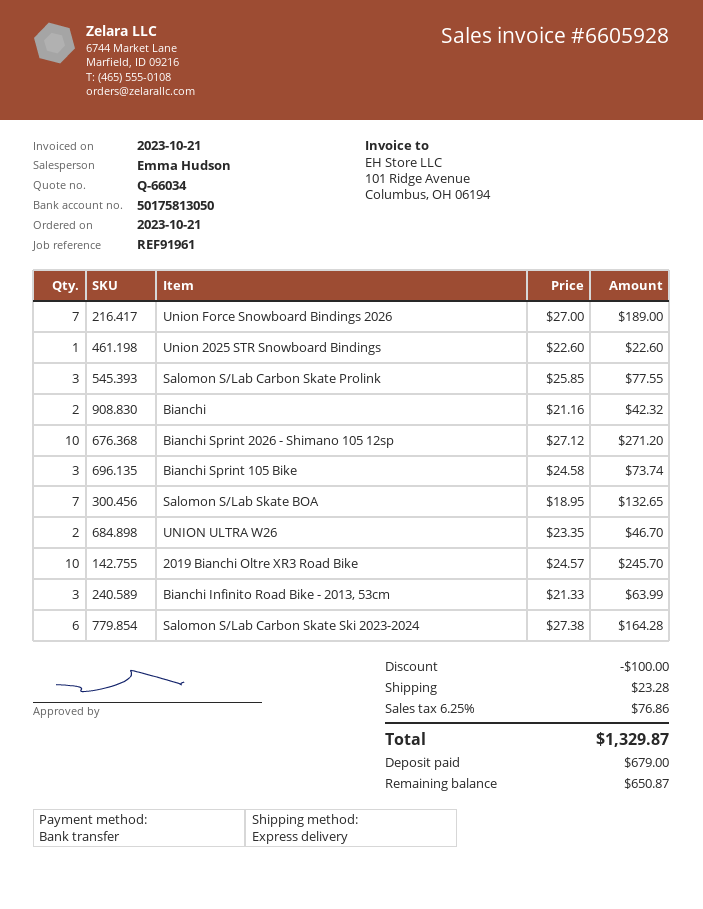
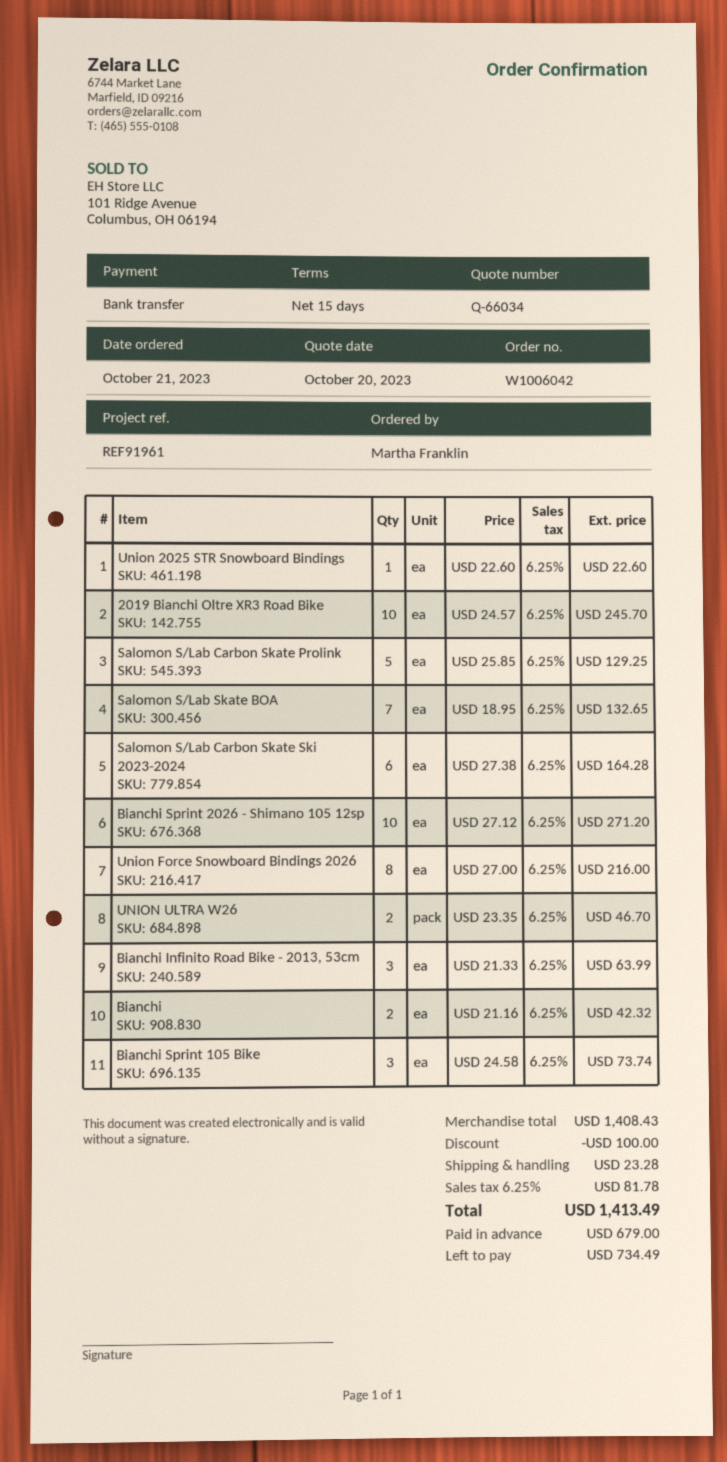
Union Force Snowboard Bindings 2026: 7 x 27.00 = 189.00 -> 8 x 27.00 = 216.00
Salomon S/Lab Carbon Skate Prolink: 3 x 25.85 = 77.55 -> 5 x 25.85 = 129.25
tax: 6.25% = 76.86 -> 6.25% = 81.78
total: 1329.87 -> 1413.49
balance: 650.87 -> 734.49

